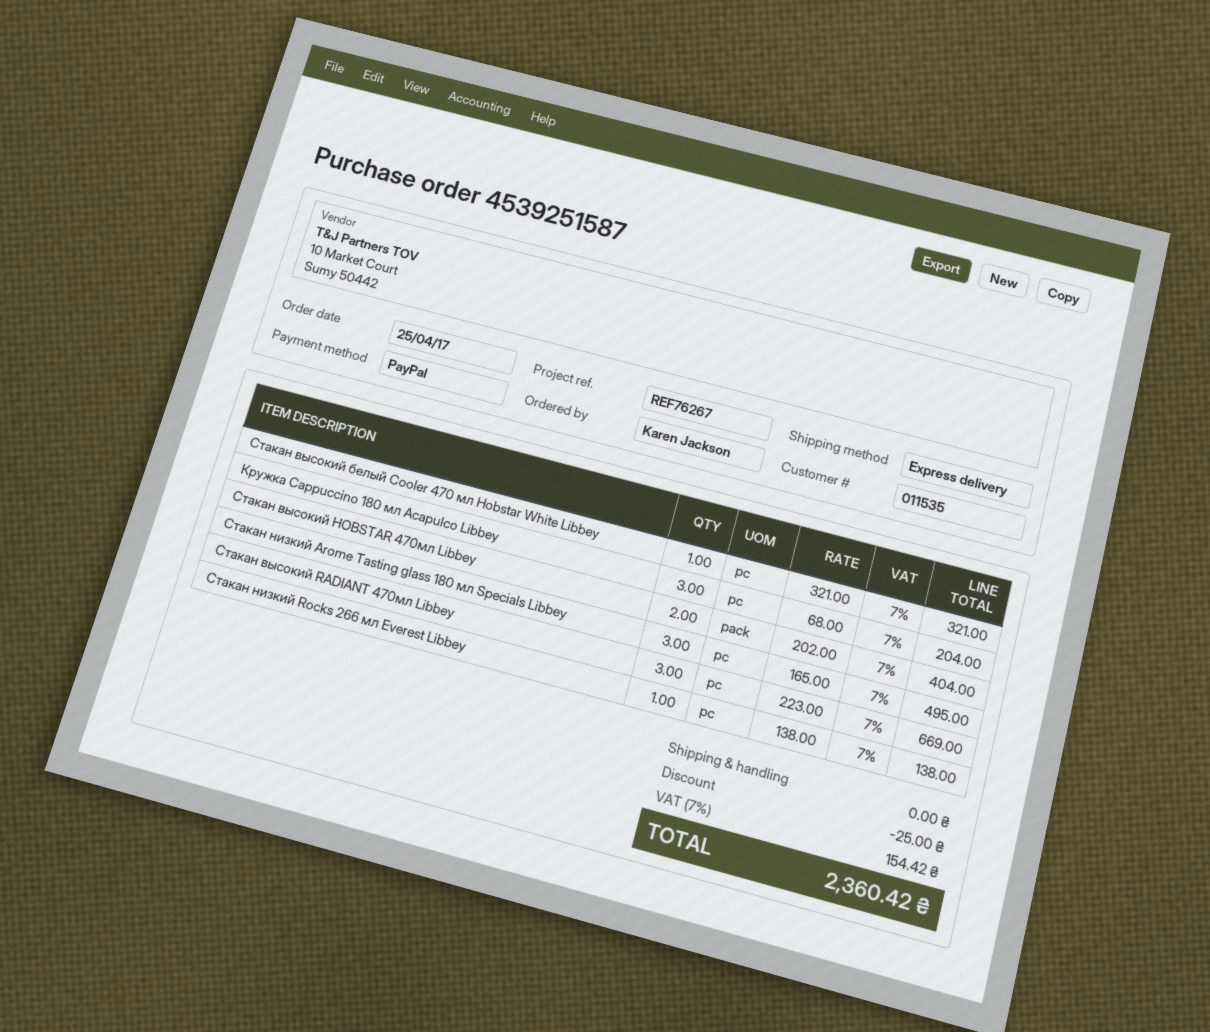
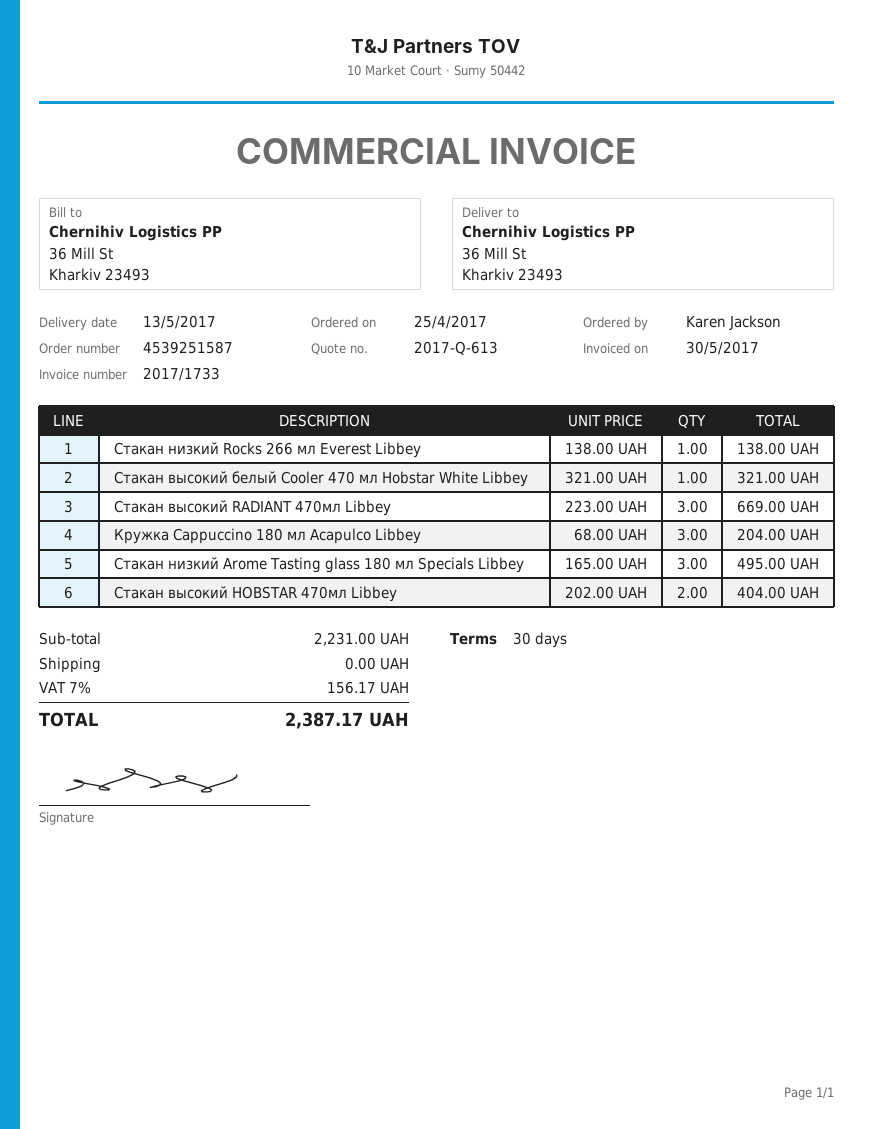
discount: 25.00 -> none
tax: 7% = 154.42 -> 7% = 156.17
total: 2360.42 -> 2387.17

